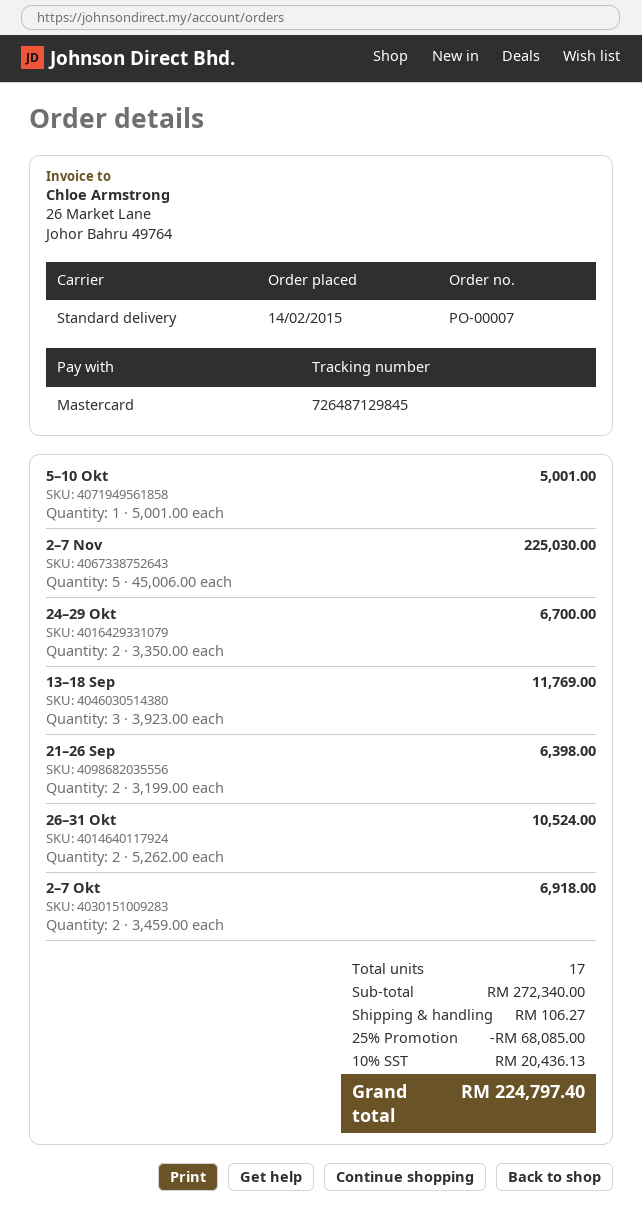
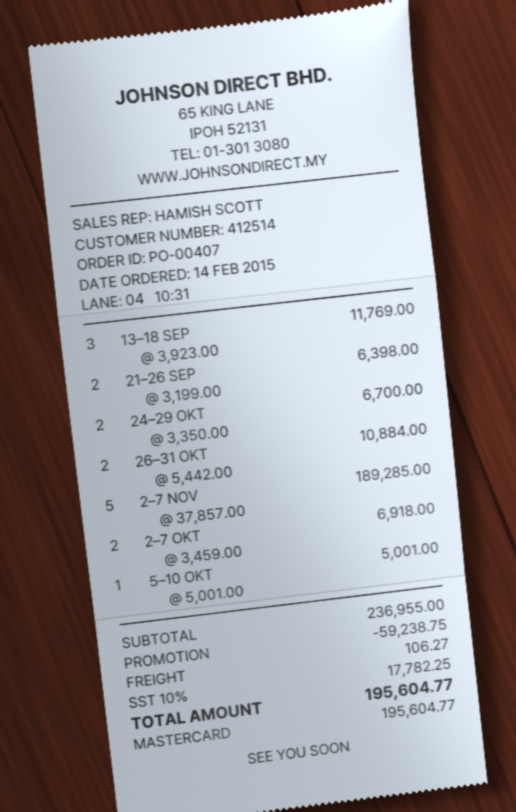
order number: PO-00007 -> PO-00407
2–7 Nov: 5 x 45006.00 = 225030.00 -> 5 x 37857.00 = 189285.00
26–31 Okt: 2 x 5262.00 = 10524.00 -> 2 x 5442.00 = 10884.00
subtotal: 272340.00 -> 236955.00
discount: 68085.00 -> 59238.75
tax: 10% = 20436.13 -> 10% = 17782.25
total: 224797.40 -> 195604.77

